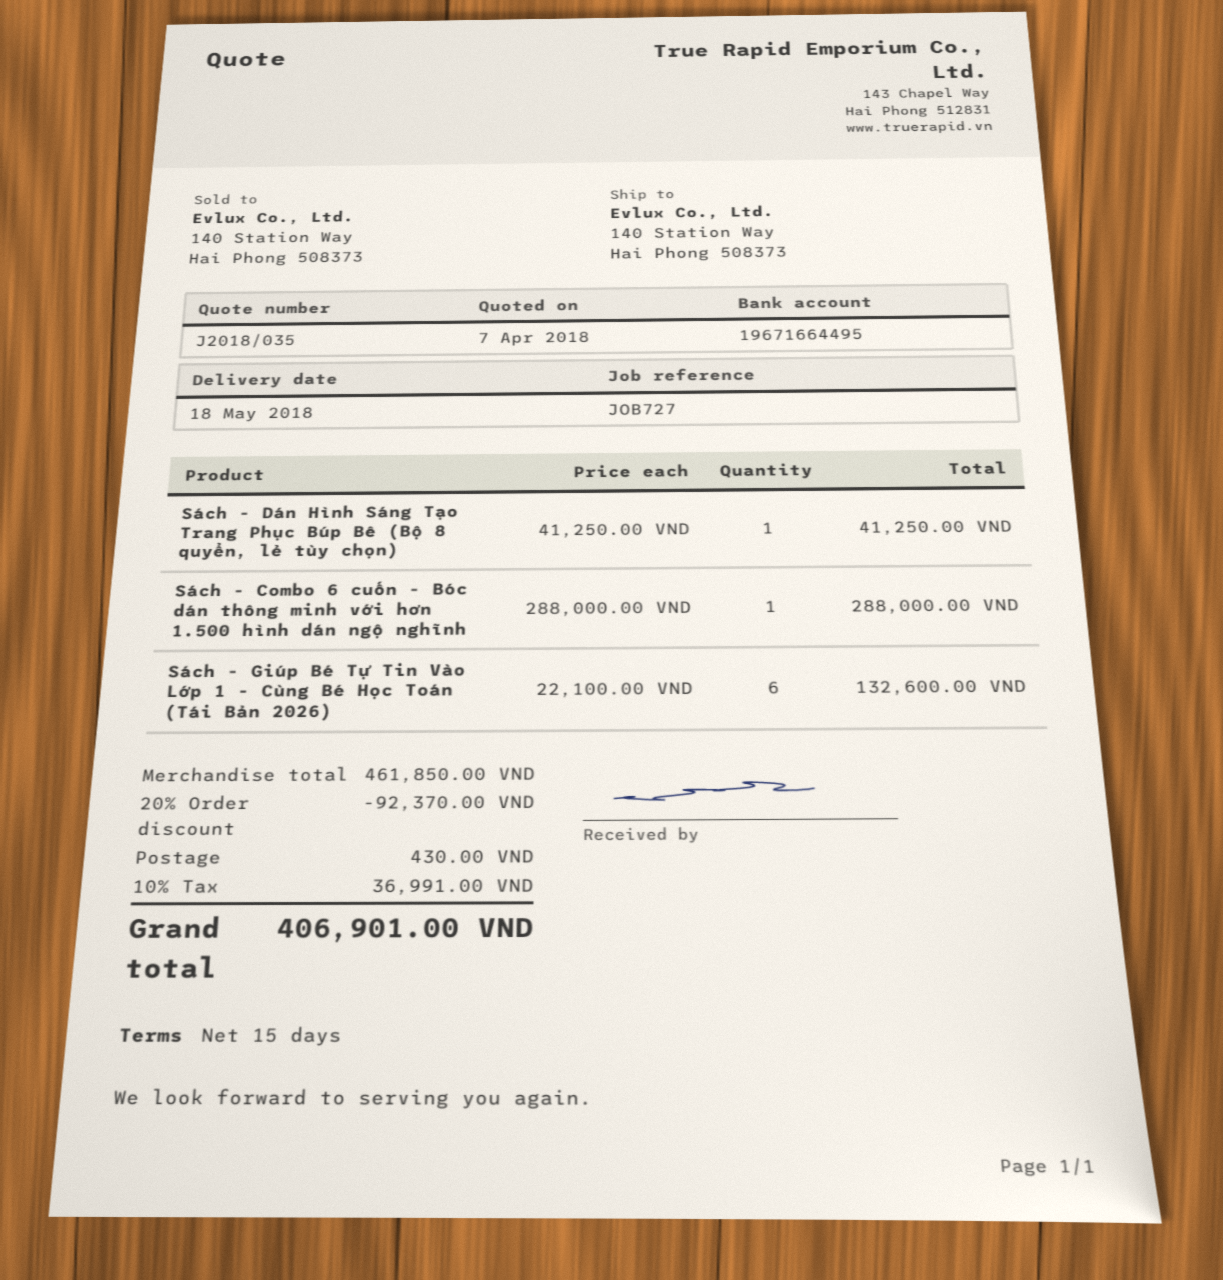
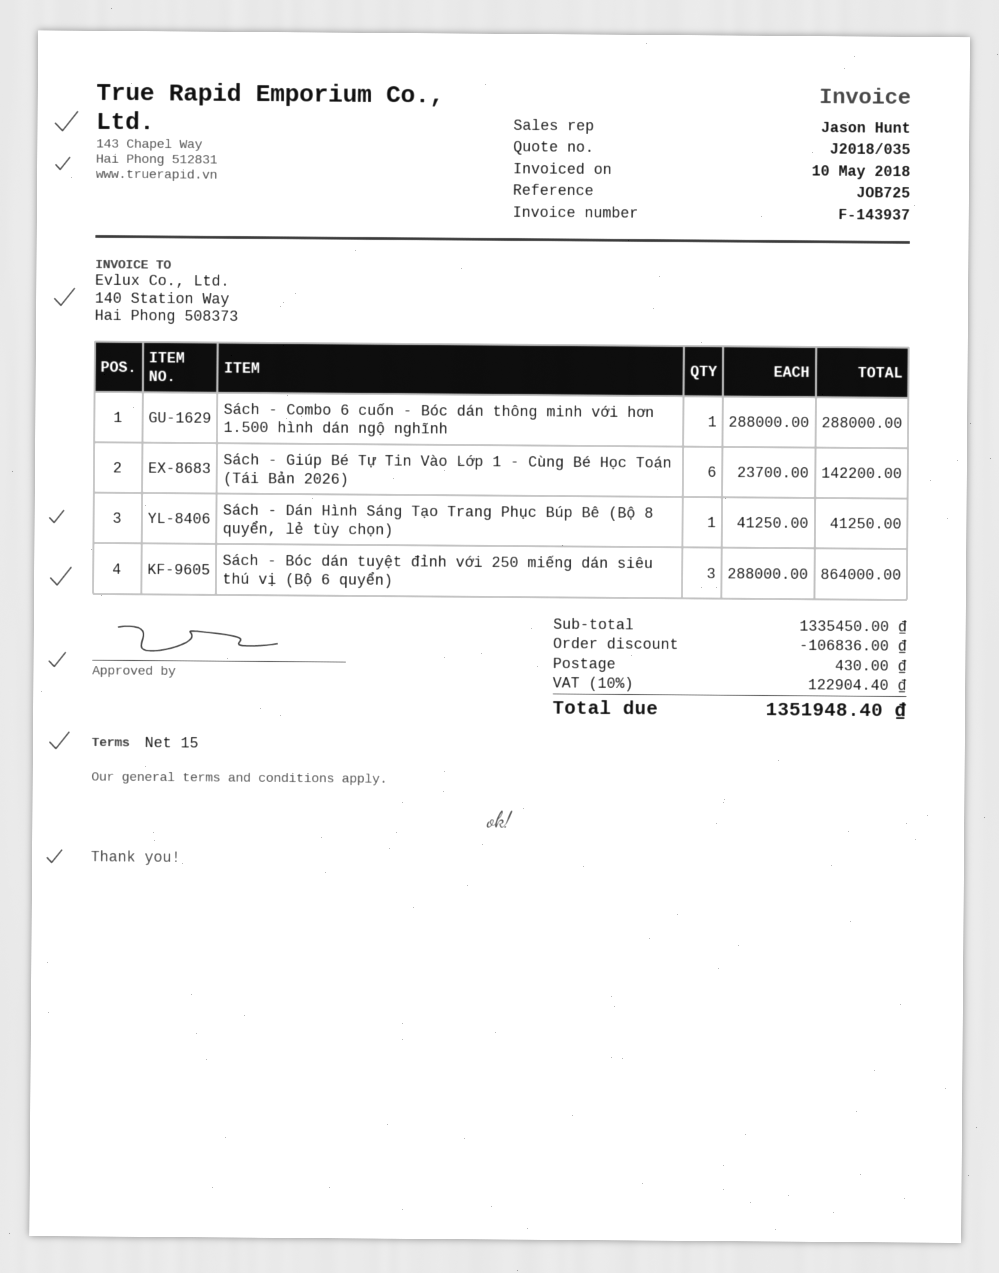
reference: JOB727 -> JOB725
Sách - Giúp Bé Tự Tin Vào Lớp 1 - Cùng Bé Học Toán (Tái Bản 2026): 6 x 22100.00 = 132600.00 -> 6 x 23700.00 = 142200.00
Sách - Bóc dán tuyệt đỉnh với 250 miếng dán siêu thú vị (Bộ 6 quyển): none -> 3 x 288000.00 = 864000.00
subtotal: 461850.00 -> 1335450.00
discount: 92370.00 -> 106836.00
tax: 10% = 36991.00 -> 10% = 122904.40
total: 406901.00 -> 1351948.40

